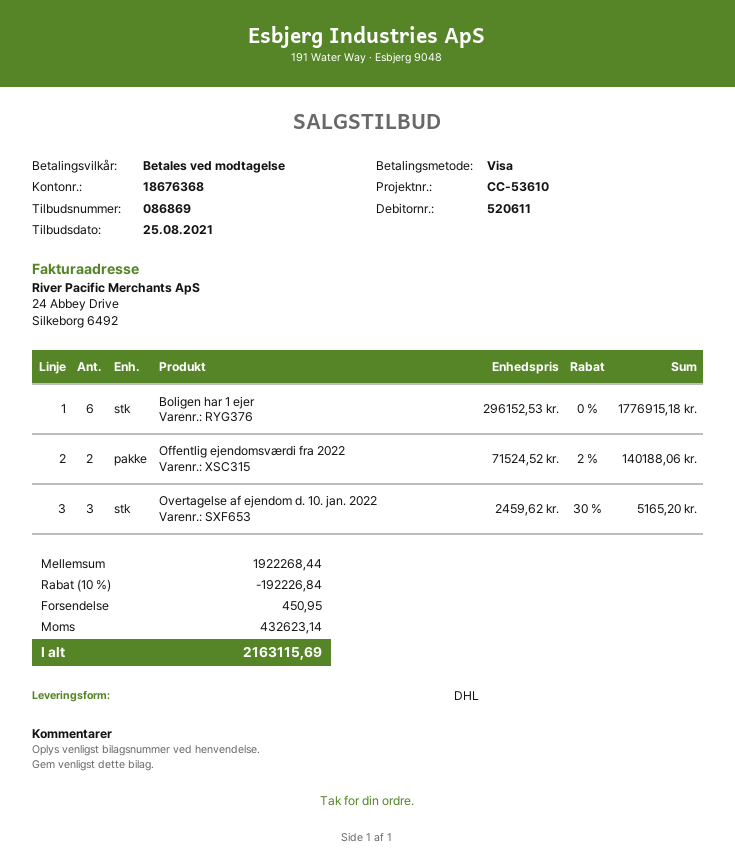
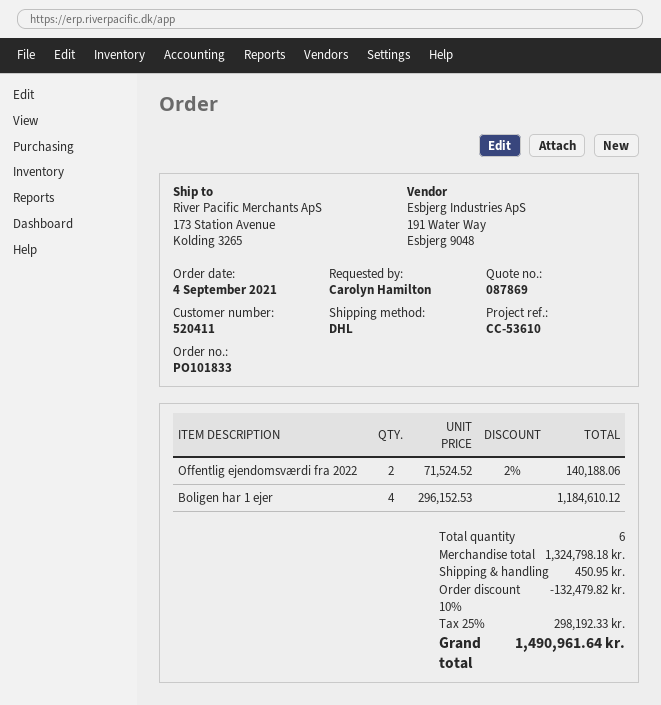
quote number: 086869 -> 087869
customer number: 520611 -> 520411
Boligen har 1 ejer: 6 x 296152.53 = 1776915.18 -> 4 x 296152.53 = 1184610.12
Overtagelse af ejendom d. 10. jan. 2022: 3 x 2459.62 - 30% = 5165.20 -> none
subtotal: 1922268.44 -> 1324798.18
discount: 10% = 192226.84 -> 10% = 132479.82
tax: 432623.14 -> 298192.33
total: 2163115.69 -> 1490961.64

